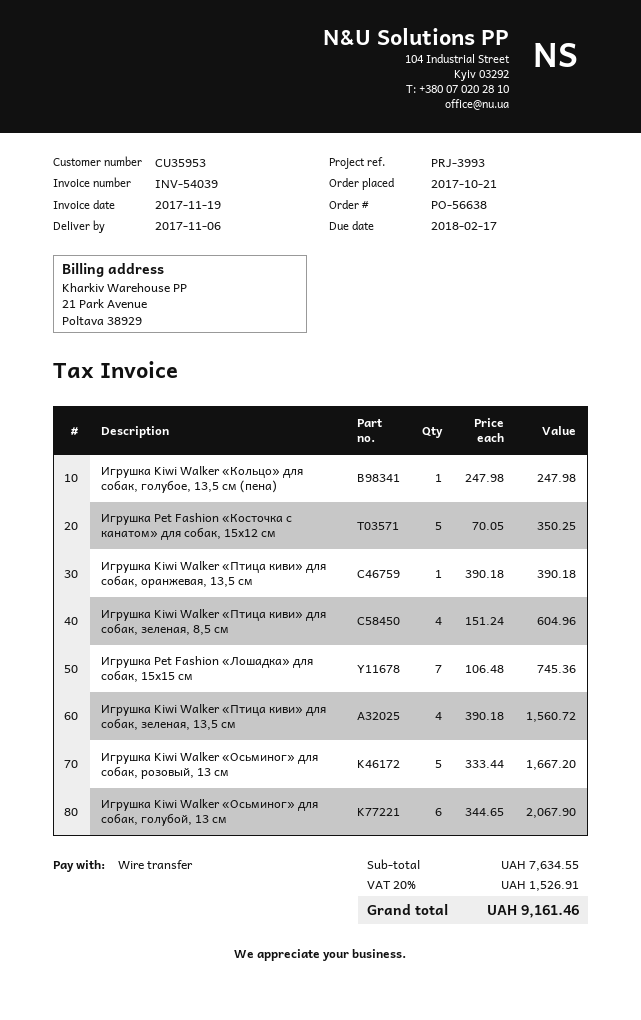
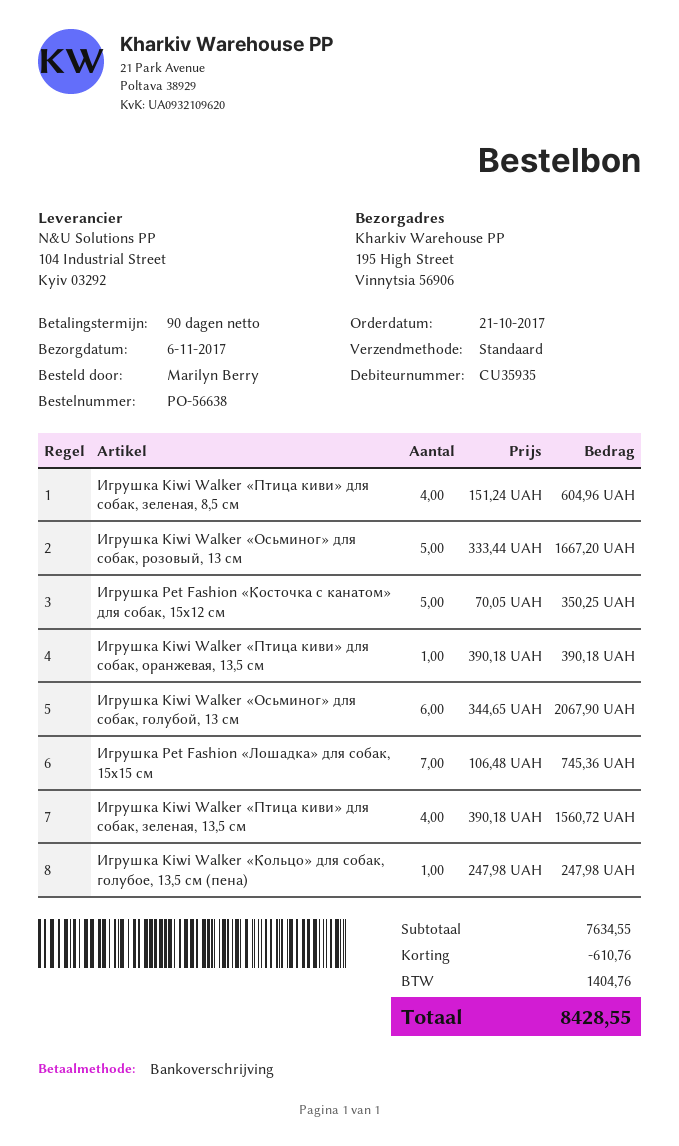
customer number: CU35953 -> CU35935
discount: none -> 610.76
tax: 1526.91 -> 1404.76
total: 9161.46 -> 8428.55

